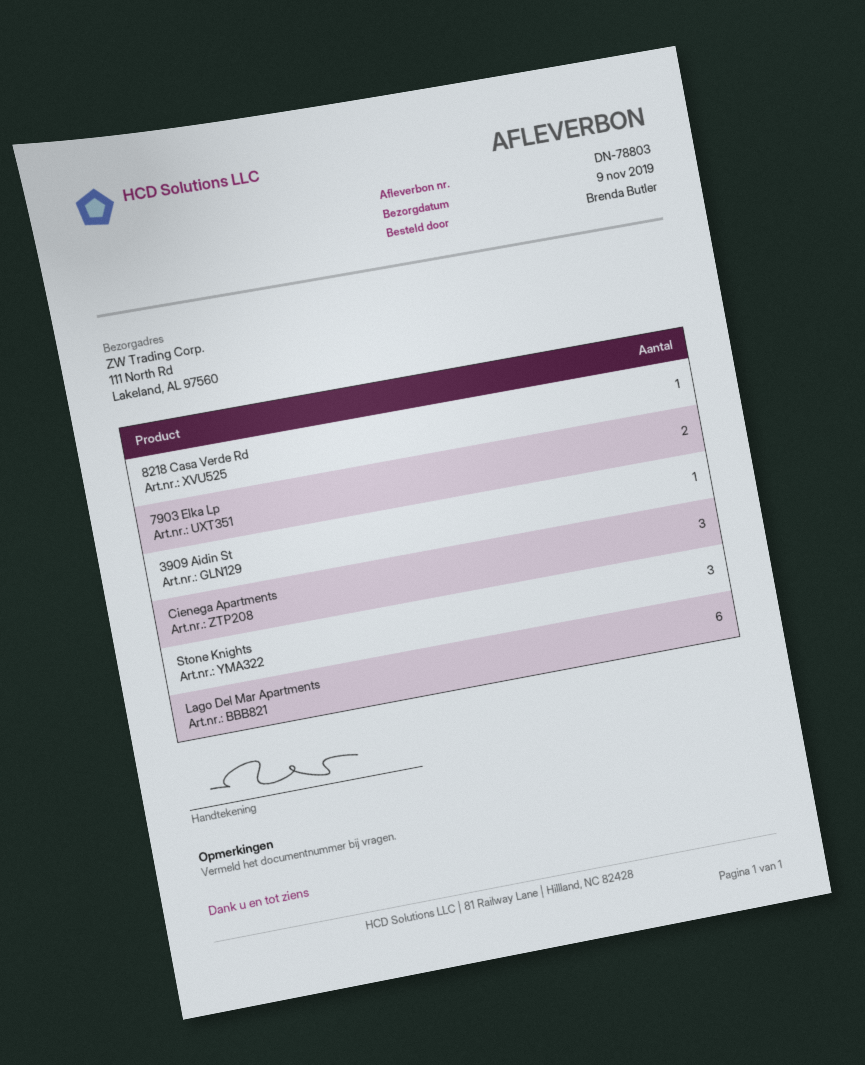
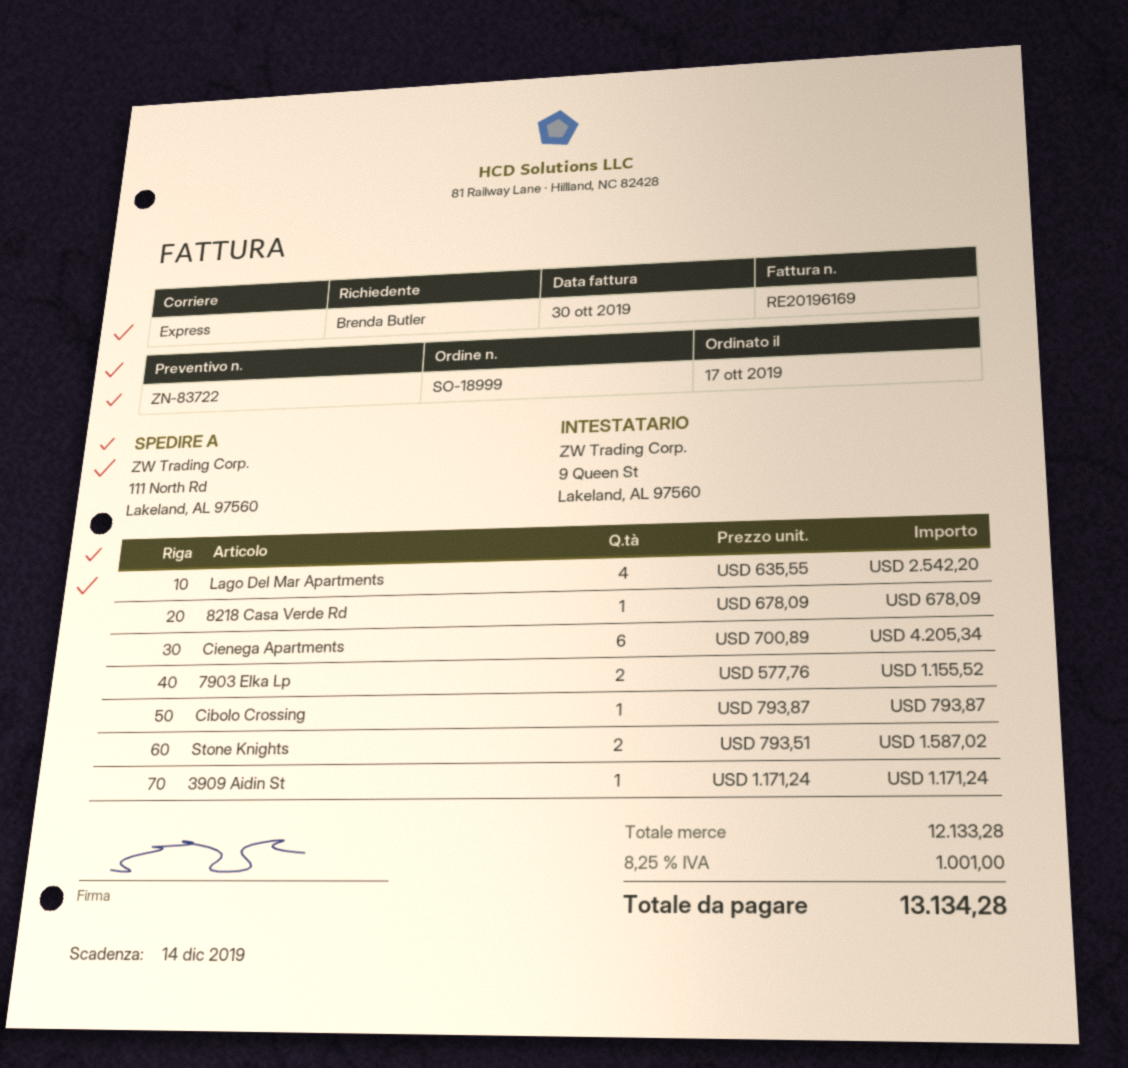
Cienega Apartments: 3 -> 6
Stone Knights: 3 -> 2
Lago Del Mar Apartments: 6 -> 4
Cibolo Crossing: none -> 1

